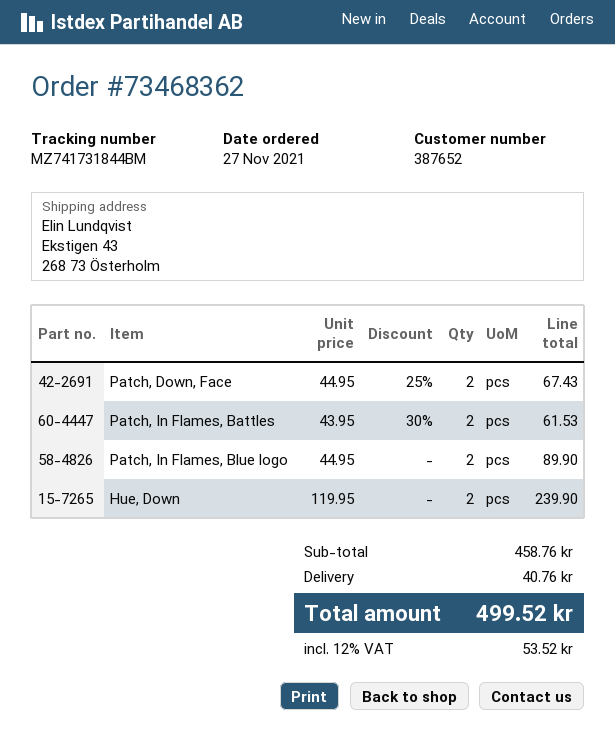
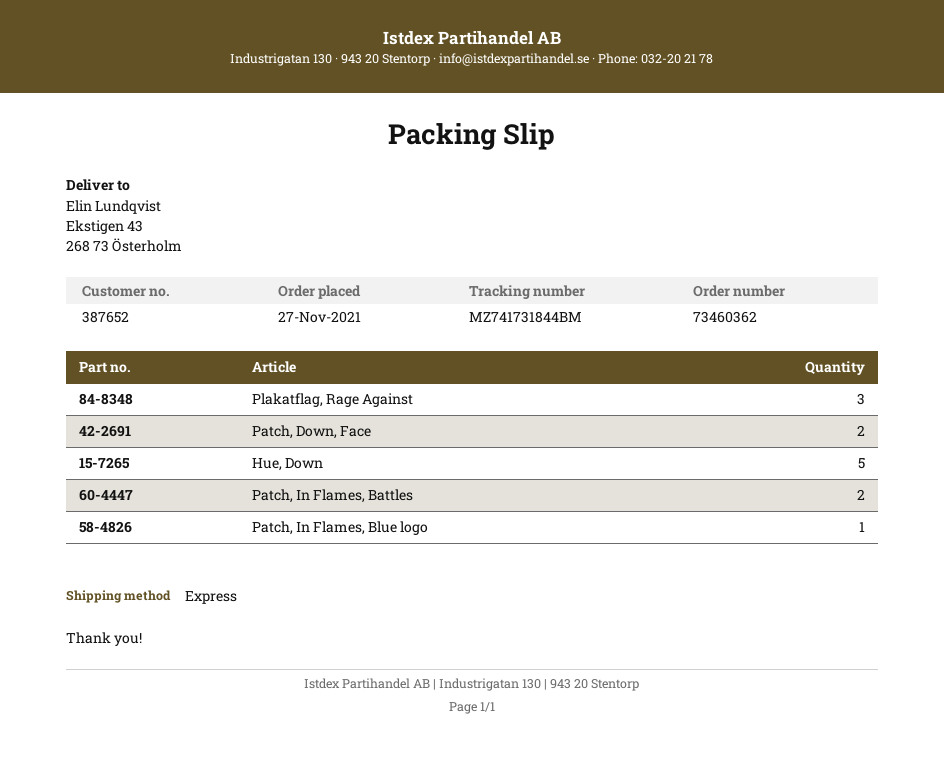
order number: 73468362 -> 73460362
Patch, In Flames, Blue logo: 2 -> 1
Hue, Down: 2 -> 5
Plakatflag, Rage Against: none -> 3

